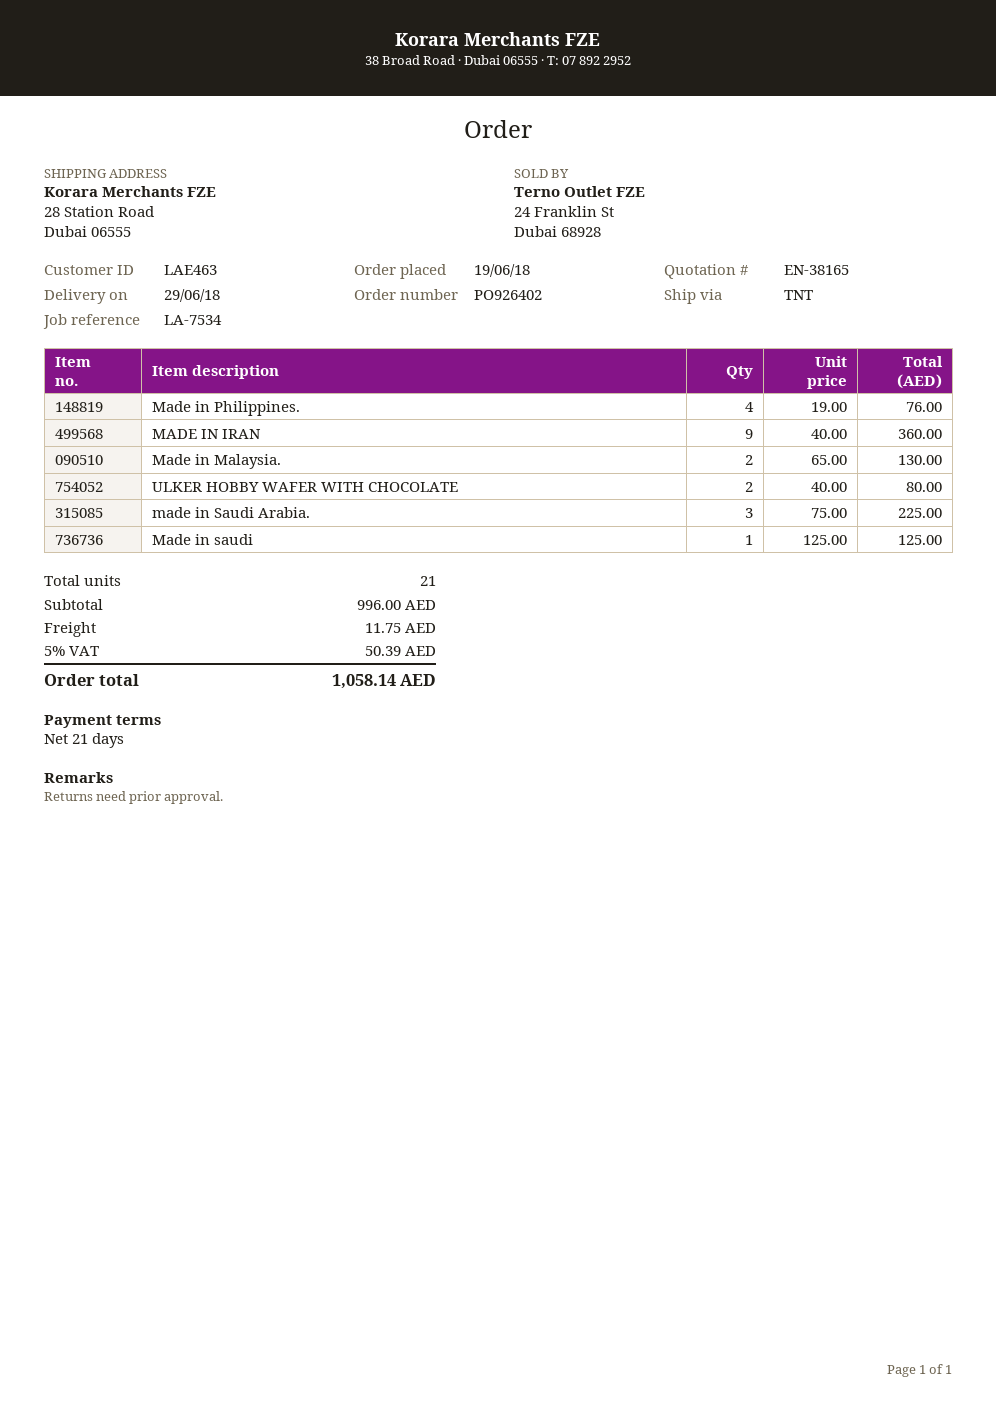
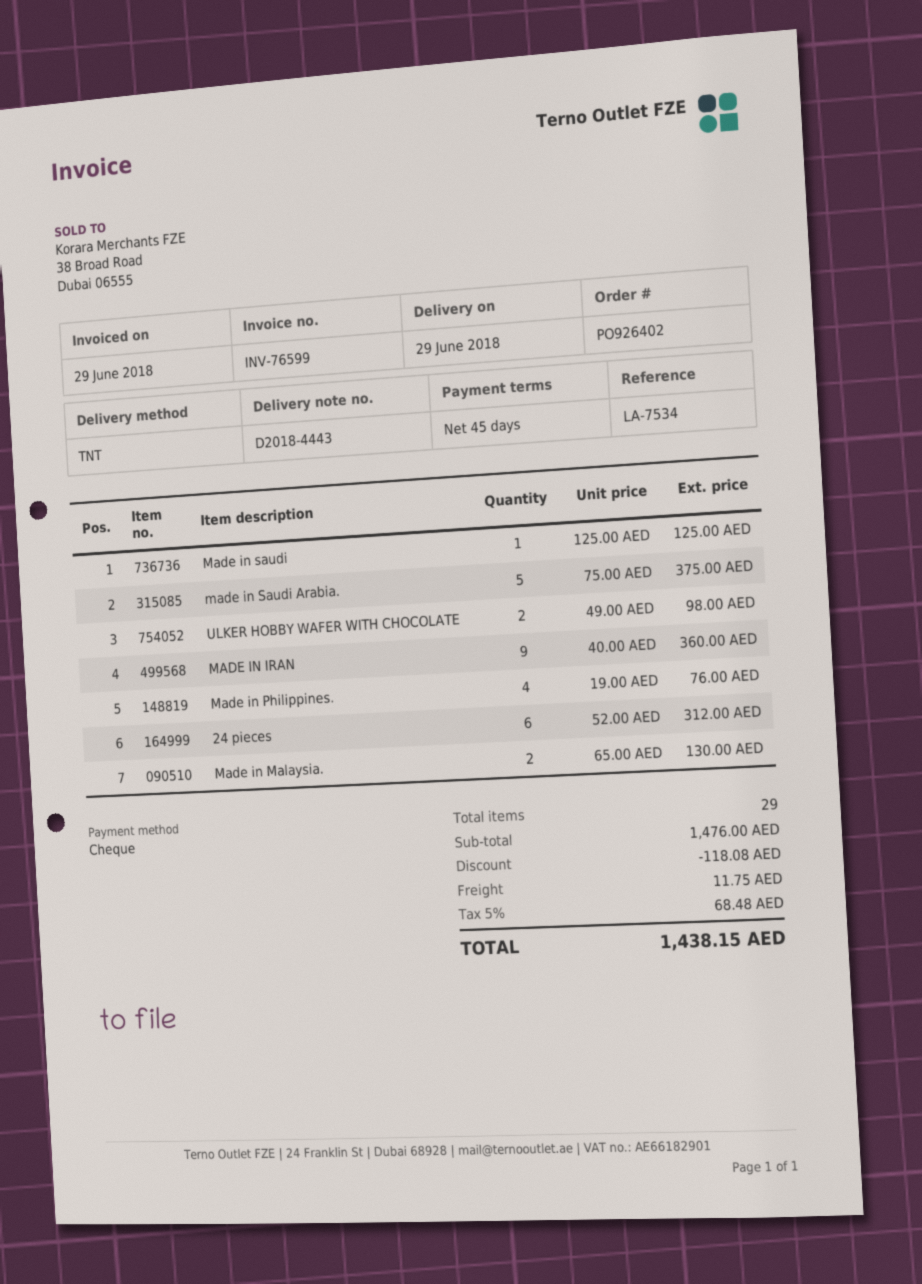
payment terms: 21 days -> 45 days
ULKER HOBBY WAFER WITH CHOCOLATE: 2 x 40.00 = 80.00 -> 2 x 49.00 = 98.00
made in Saudi Arabia.: 3 x 75.00 = 225.00 -> 5 x 75.00 = 375.00
24 pieces: none -> 6 x 52.00 = 312.00
total quantity: 21 -> 29
subtotal: 996.00 -> 1476.00
discount: none -> 118.08
tax: 5% = 50.39 -> 5% = 68.48
total: 1058.14 -> 1438.15

